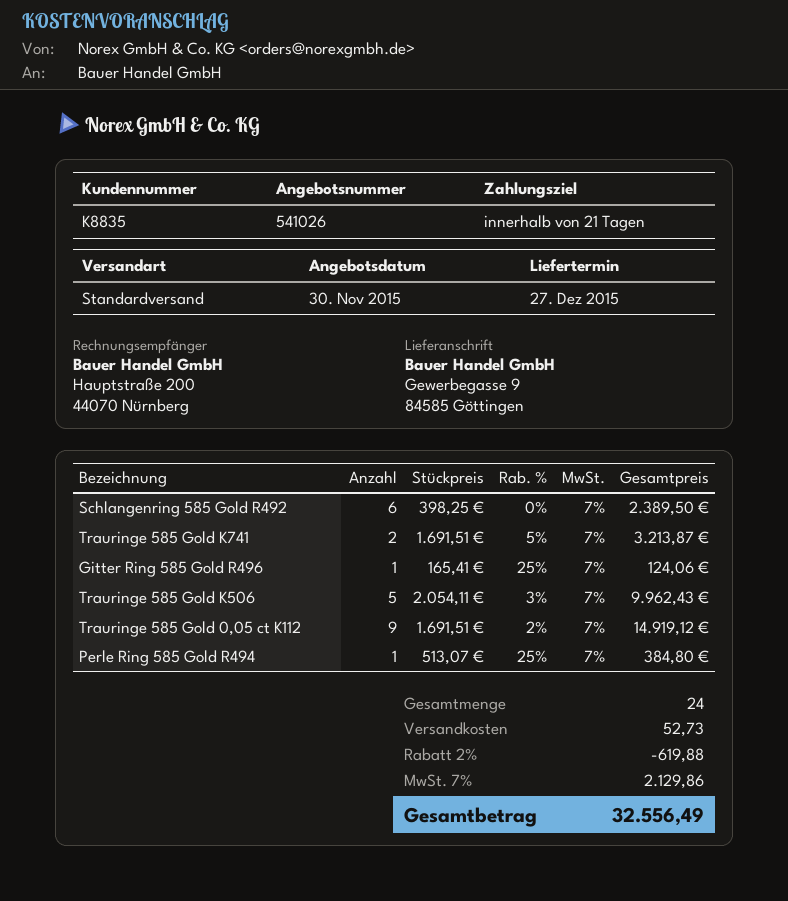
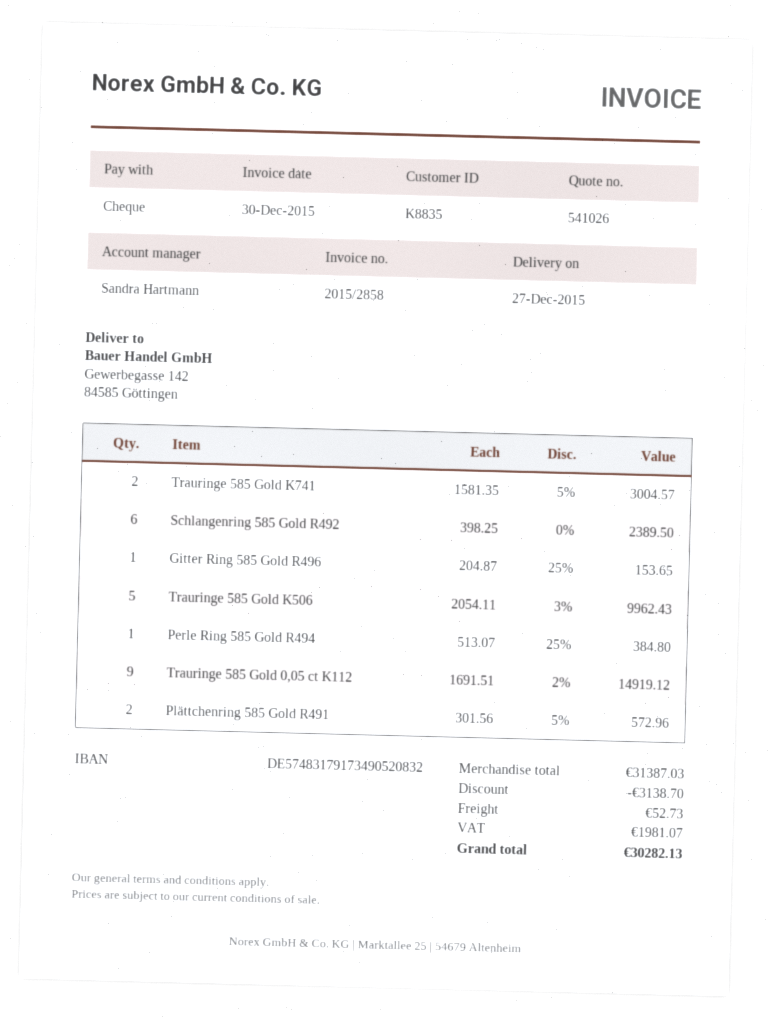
ship to: Gewerbegasse 9, 84585 Göttingen -> Gewerbegasse 142, 84585 Göttingen
Trauringe 585 Gold K741: 2 x 1691.51 - 5% = 3213.87 -> 2 x 1581.35 - 5% = 3004.57
Gitter Ring 585 Gold R496: 1 x 165.41 - 25% = 124.06 -> 1 x 204.87 - 25% = 153.65
Plättchenring 585 Gold R491: none -> 2 x 301.56 - 5% = 572.96
discount: 619.88 -> 3138.70
tax: 2129.86 -> 1981.07
total: 32556.49 -> 30282.13

